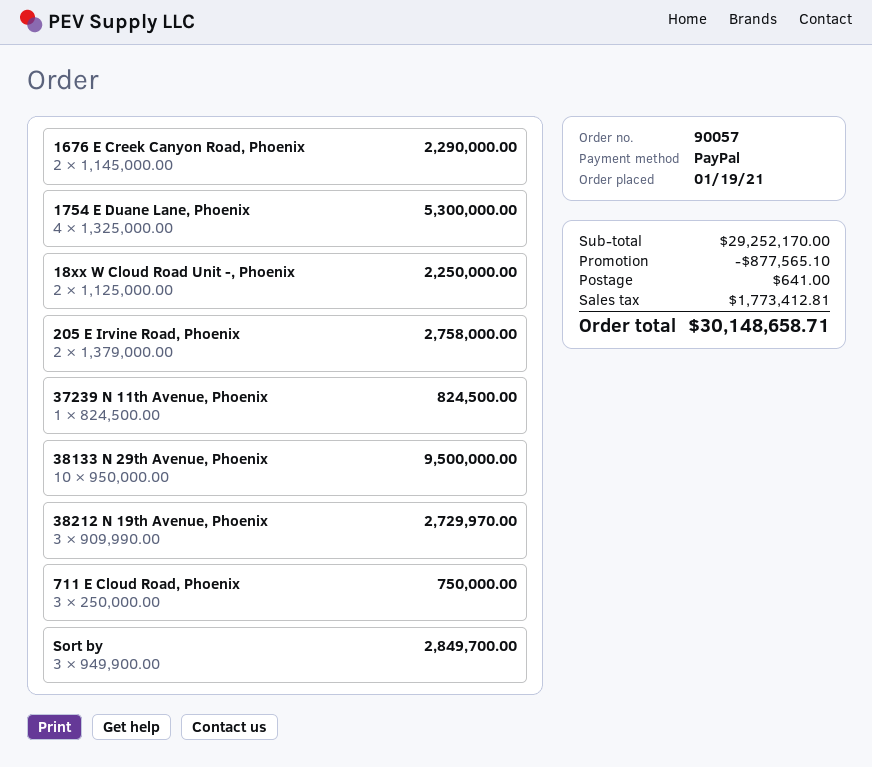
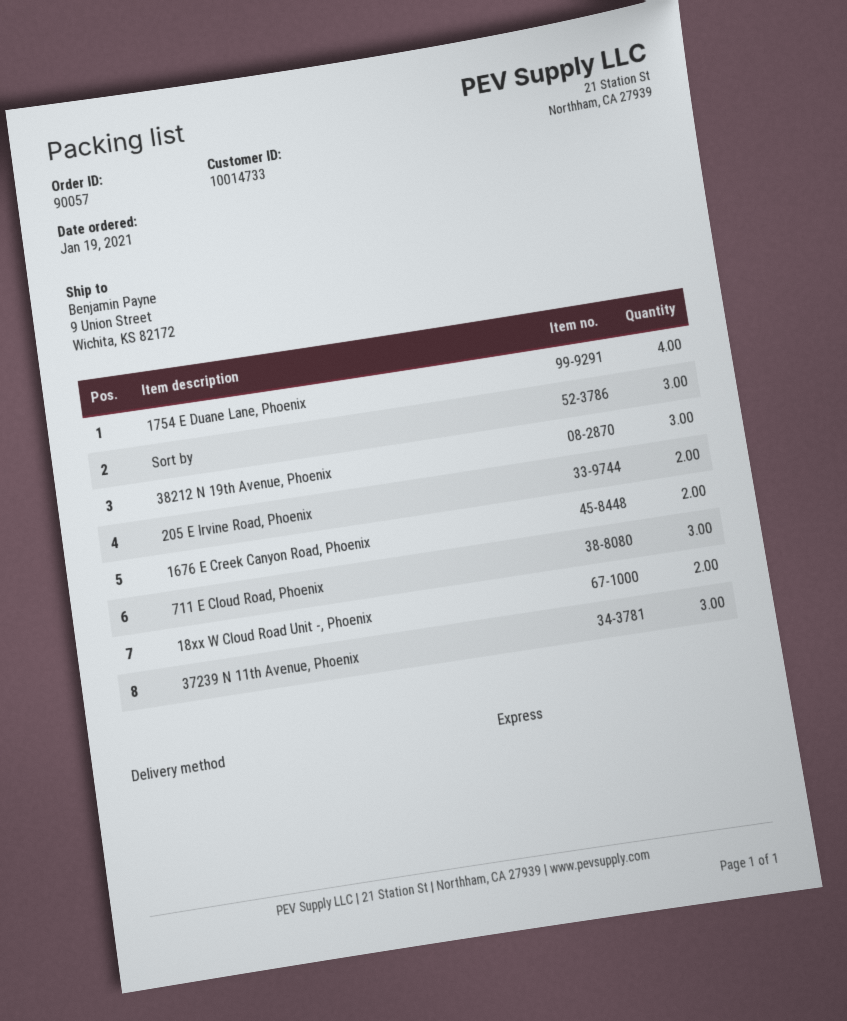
37239 N 11th Avenue, Phoenix: 1 -> 3
38133 N 29th Avenue, Phoenix: 10 -> none

